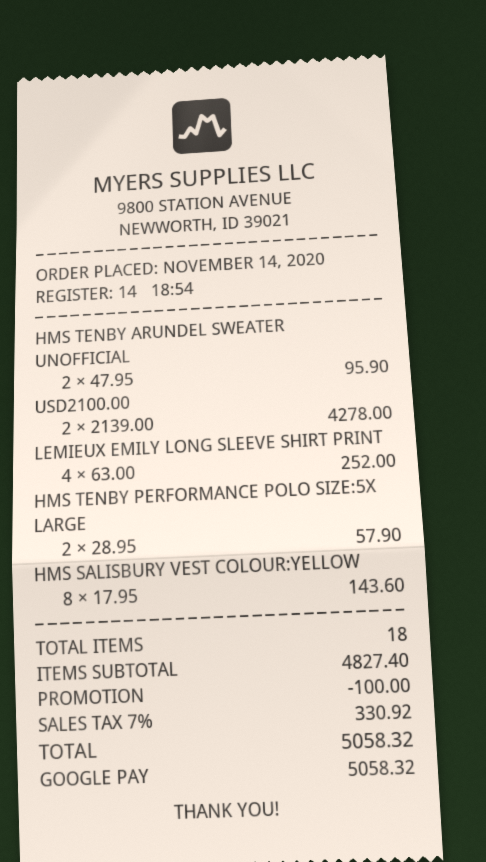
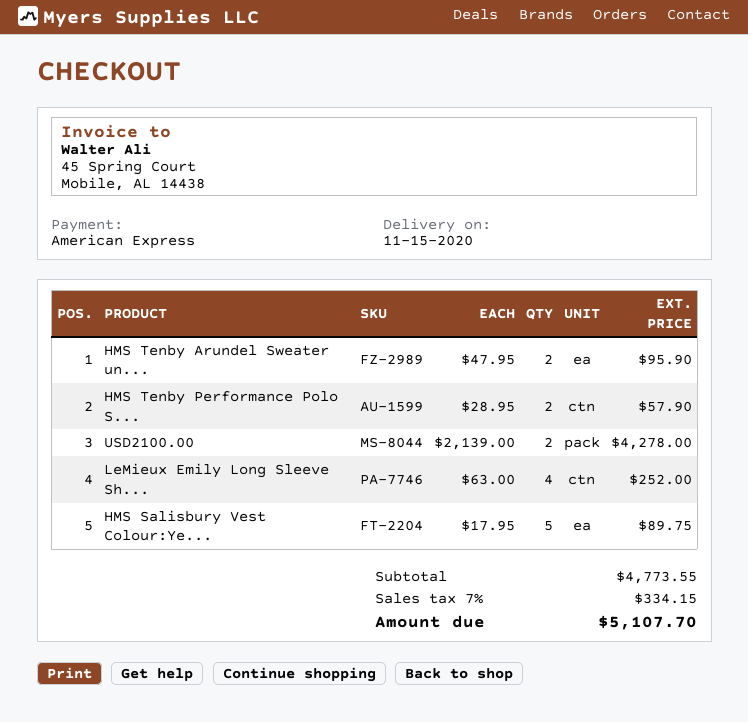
payment method: Google Pay -> American Express
HMS SALISBURY VEST COLOUR:YELLOW: 8 x 17.95 = 143.60 -> 5 x 17.95 = 89.75
subtotal: 4827.40 -> 4773.55
discount: 100.00 -> none
tax: 7% = 330.92 -> 7% = 334.15
total: 5058.32 -> 5107.70

